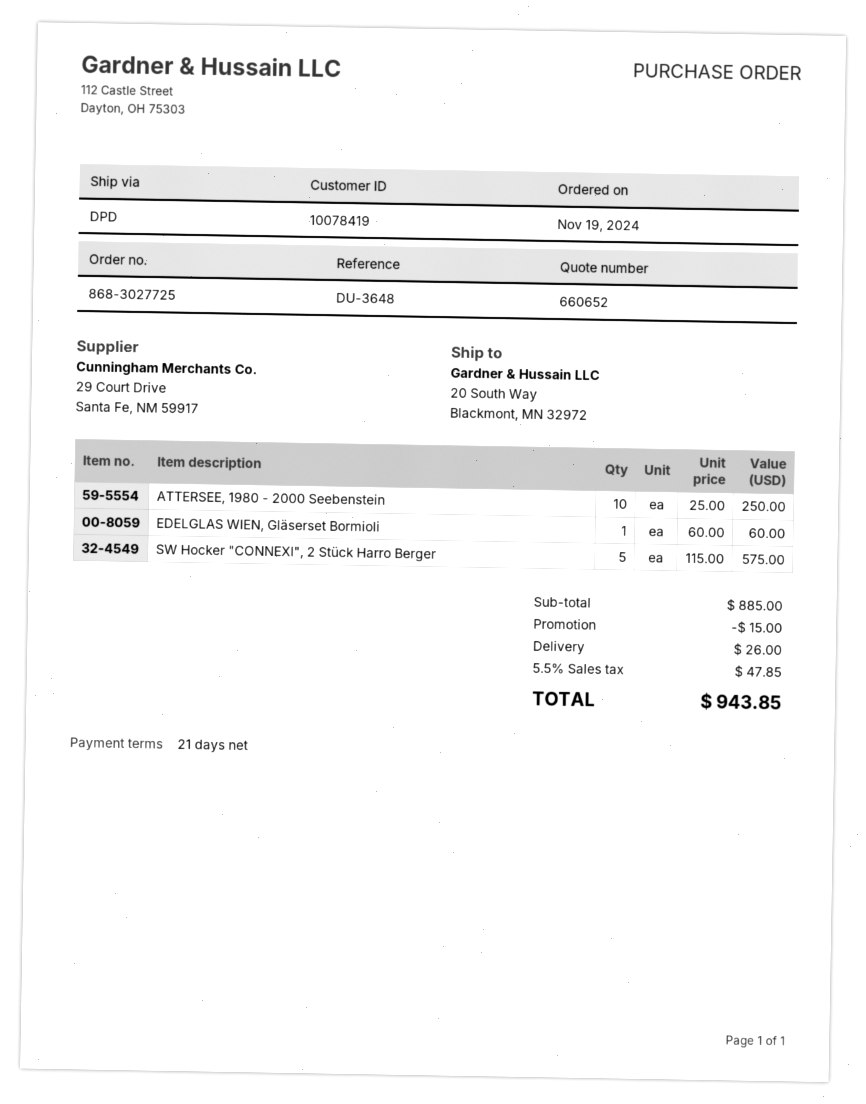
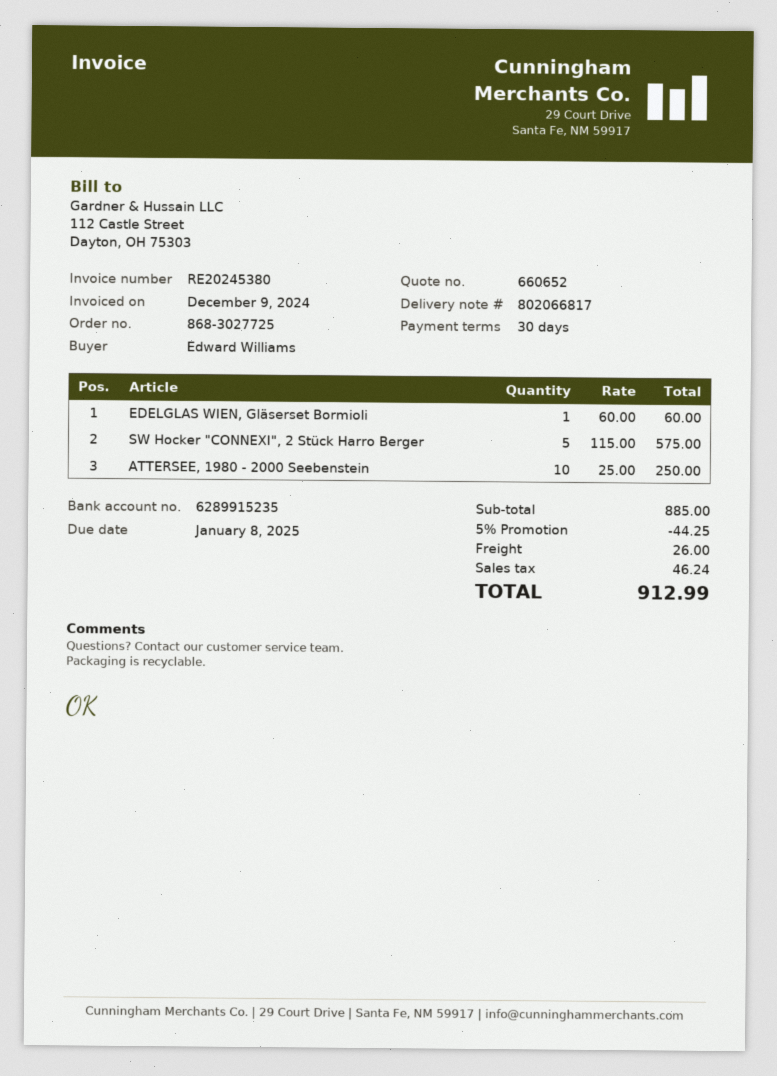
payment terms: 21 days -> 30 days
discount: 15.00 -> 44.25
tax: 47.85 -> 46.24
total: 943.85 -> 912.99

